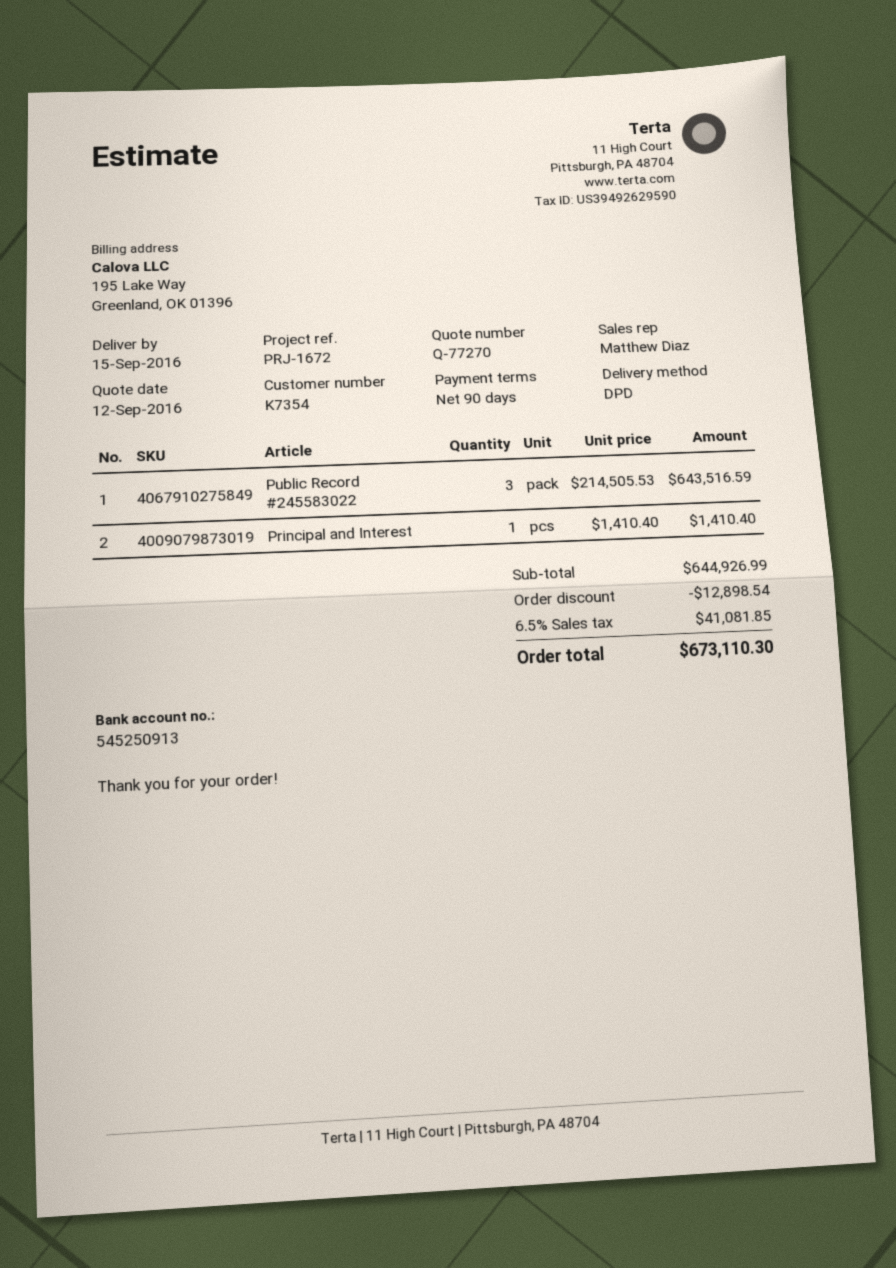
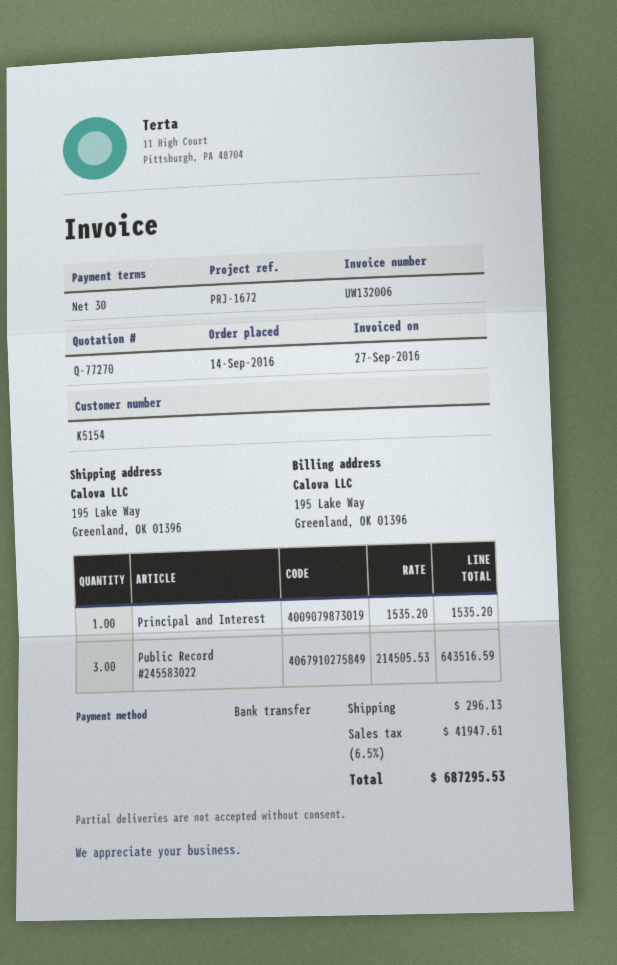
payment terms: 90 days -> 30 days
customer number: K7354 -> K5154
Principal and Interest: 1 x 1410.40 = 1410.40 -> 1 x 1535.20 = 1535.20
discount: 12898.54 -> none
shipping: none -> 296.13
tax: 6.5% = 41081.85 -> 6.5% = 41947.61
total: 673110.30 -> 687295.53

